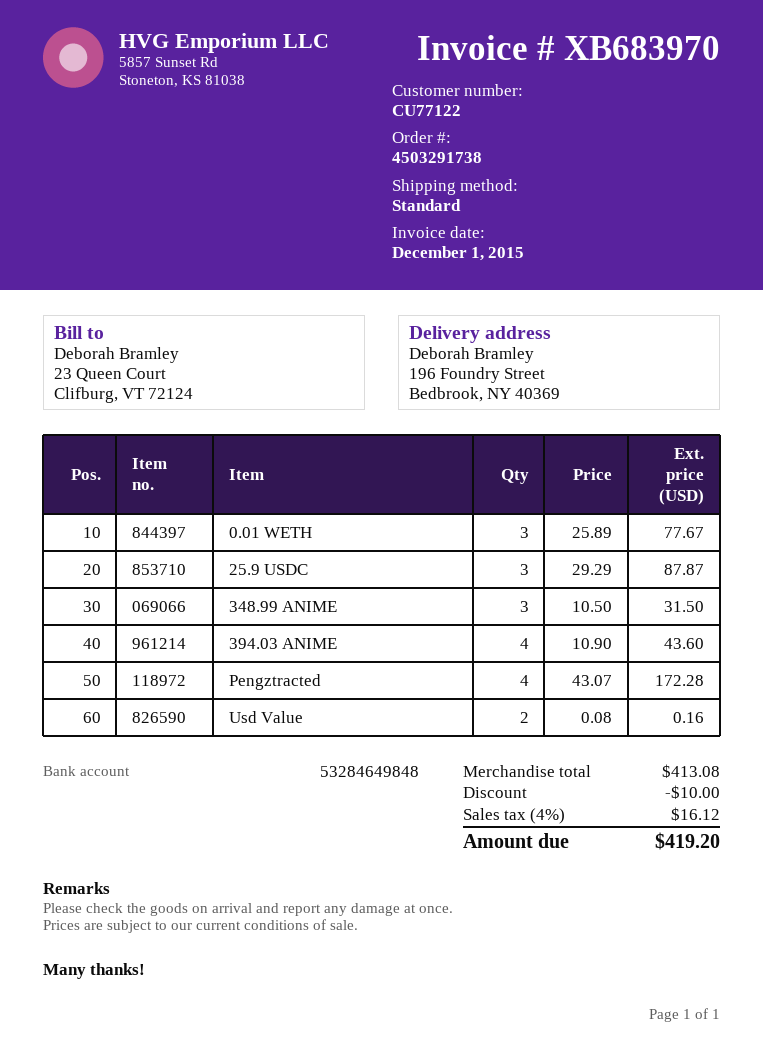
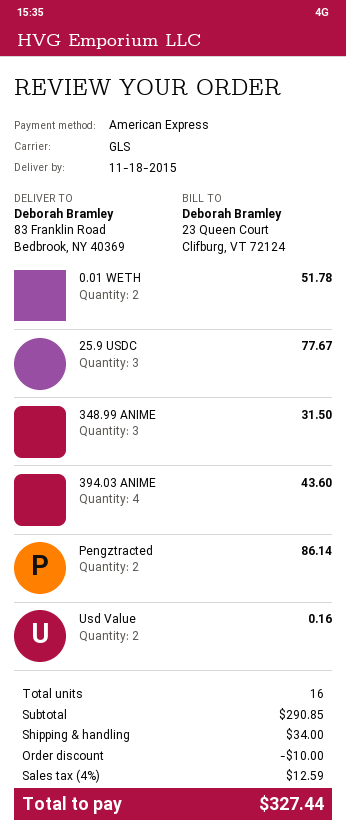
shipping method: standard -> GLS
ship to: 196 Foundry Street, Bedbrook, NY 40369 -> 83 Franklin Road, Bedbrook, NY 40369
0.01 WETH: 3 for 77.67 -> 2 for 51.78
25.9 USDC: 3 for 87.87 -> 3 for 77.67
Pengztracted: 4 for 172.28 -> 2 for 86.14
subtotal: 413.08 -> 290.85
shipping: none -> 34.00
tax: 4% = 16.12 -> 4% = 12.59
total: 419.20 -> 327.44

